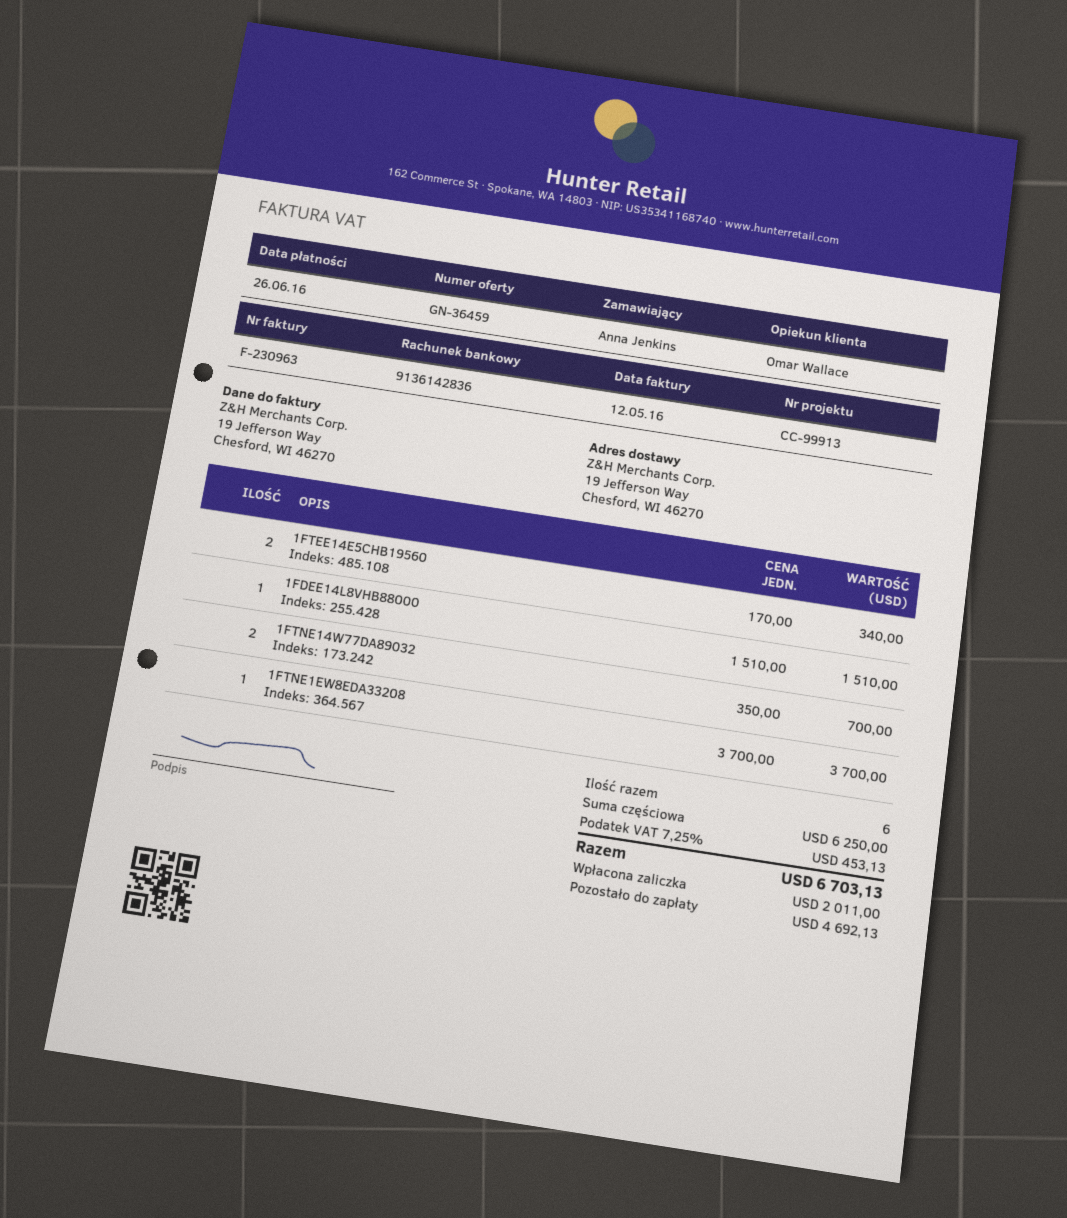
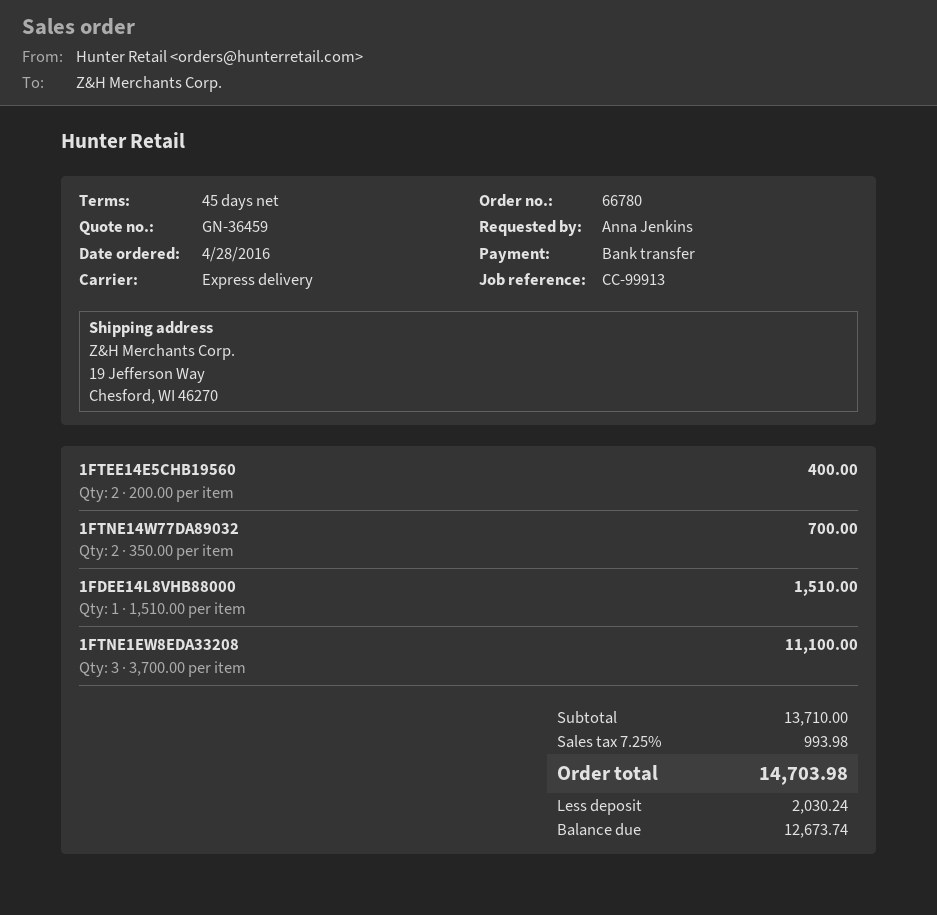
1FTEE14E5CHB19560: 2 x 170.00 = 340.00 -> 2 x 200.00 = 400.00
1FTNE1EW8EDA33208: 1 x 3700.00 = 3700.00 -> 3 x 3700.00 = 11100.00
subtotal: 6250.00 -> 13710.00
tax: 7.25% = 453.13 -> 7.25% = 993.98
total: 6703.13 -> 14703.98
deposit: 2011.00 -> 2030.24
balance: 4692.13 -> 12673.74

